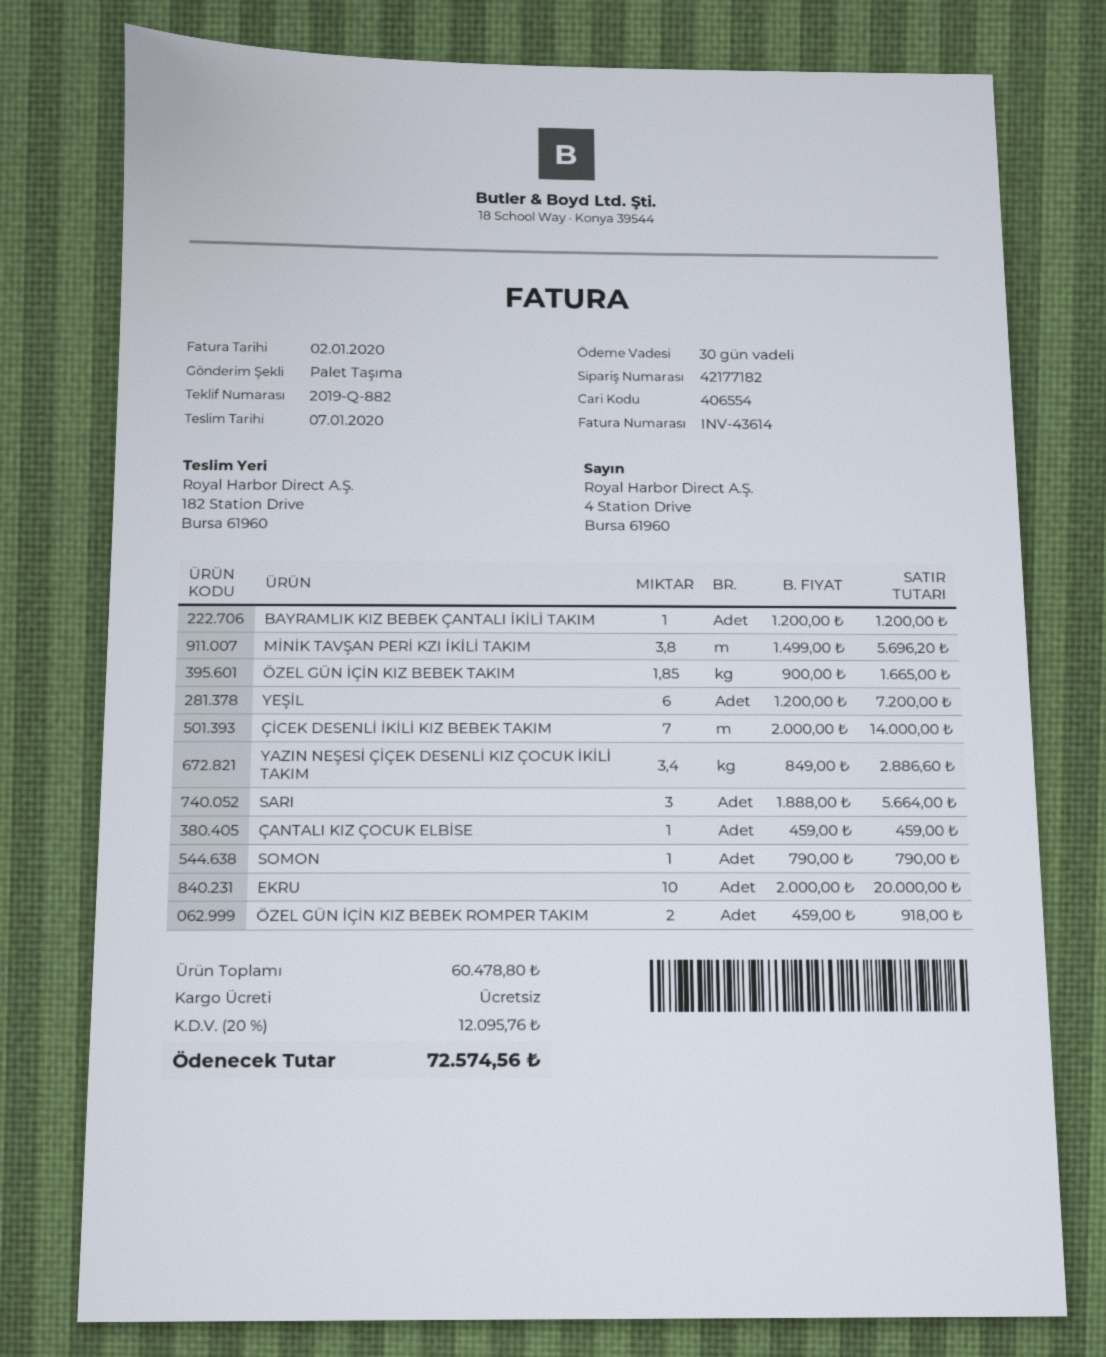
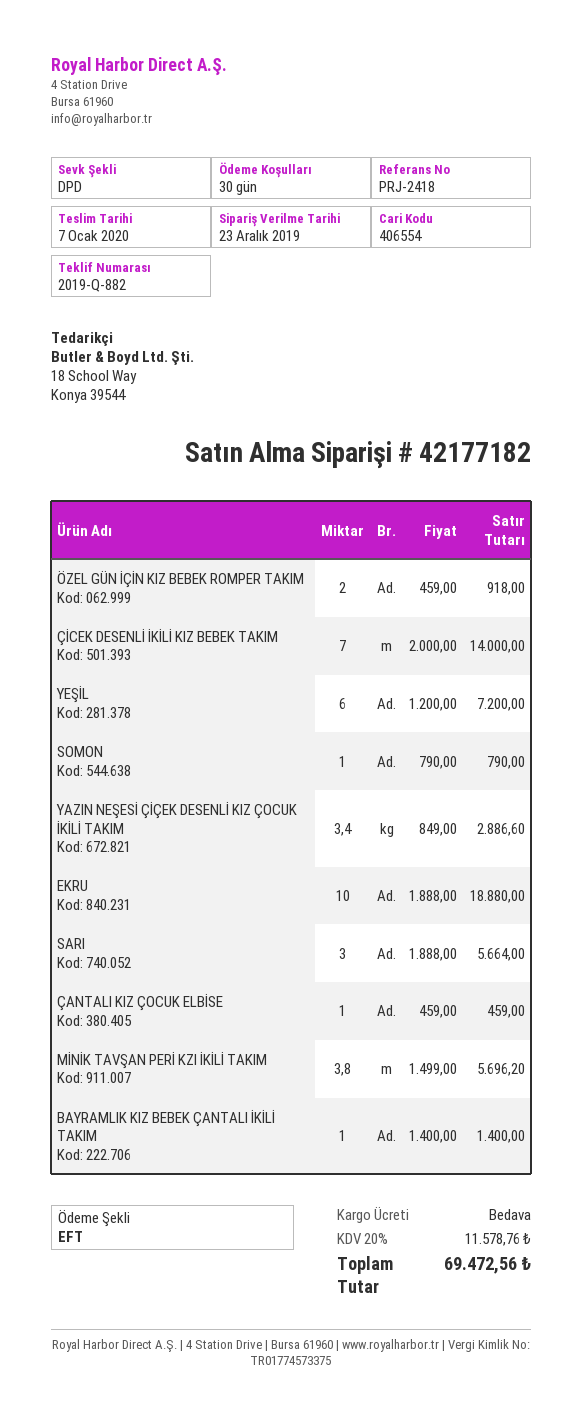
shipping method: pallet freight -> DPD
BAYRAMLIK KIZ BEBEK ÇANTALI İKİLİ TAKIM: 1 x 1200.00 = 1200.00 -> 1 x 1400.00 = 1400.00
ÖZEL GÜN İÇİN KIZ BEBEK TAKIM: 1.85 x 900.00 = 1665.00 -> none
EKRU: 10 x 2000.00 = 20000.00 -> 10 x 1888.00 = 18880.00
tax: 20% = 12095.76 -> 20% = 11578.76
total: 72574.56 -> 69472.56

